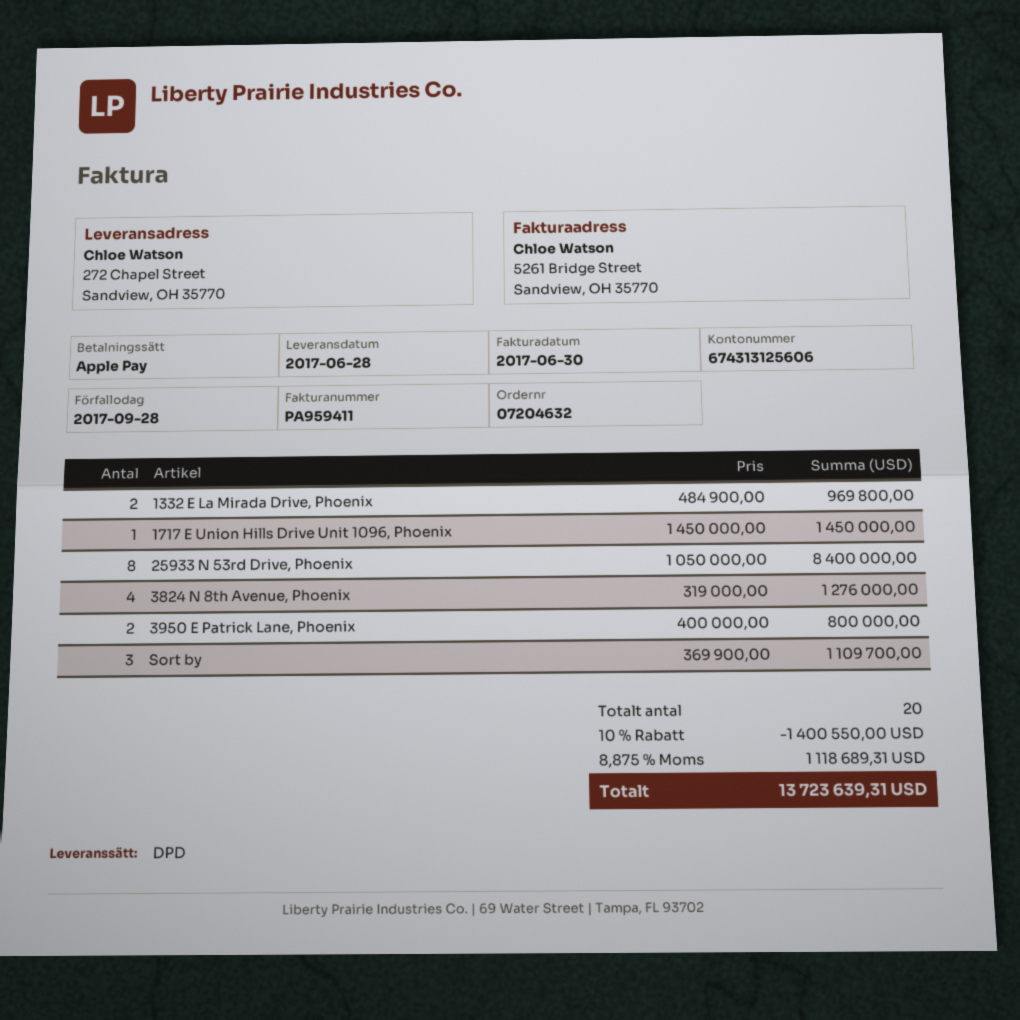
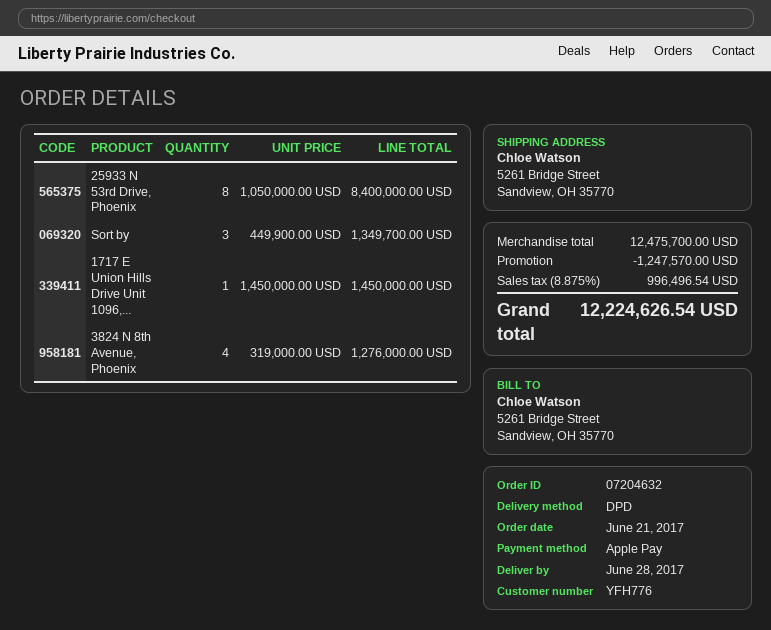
ship to: 272 Chapel Street, Sandview, OH 35770 -> 5261 Bridge Street, Sandview, OH 35770
1332 E La Mirada Drive, Phoenix: 2 x 484900.00 = 969800.00 -> none
3950 E Patrick Lane, Phoenix: 2 x 400000.00 = 800000.00 -> none
Sort by: 3 x 369900.00 = 1109700.00 -> 3 x 449900.00 = 1349700.00
discount: 1400550.00 -> 1247570.00
tax: 8.875% = 1118689.31 -> 8.875% = 996496.54
total: 13723639.31 -> 12224626.54

